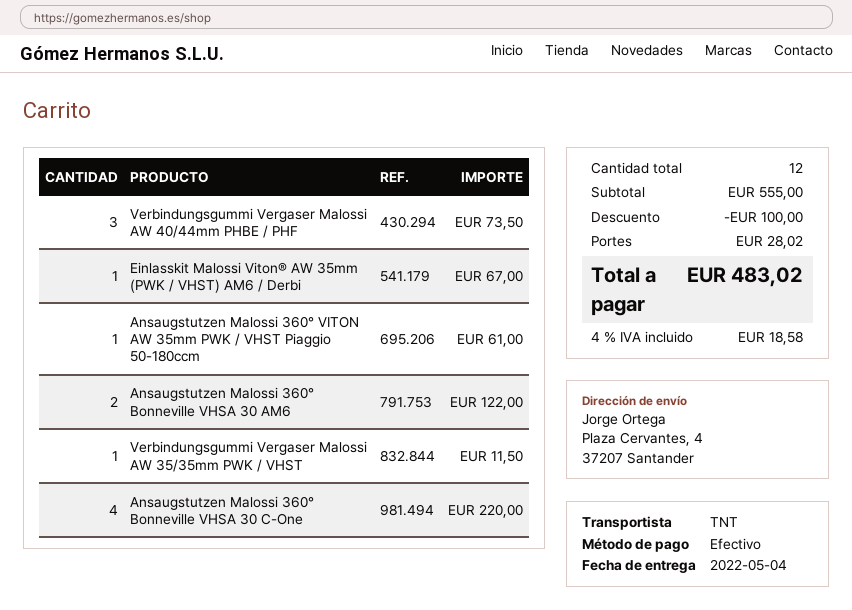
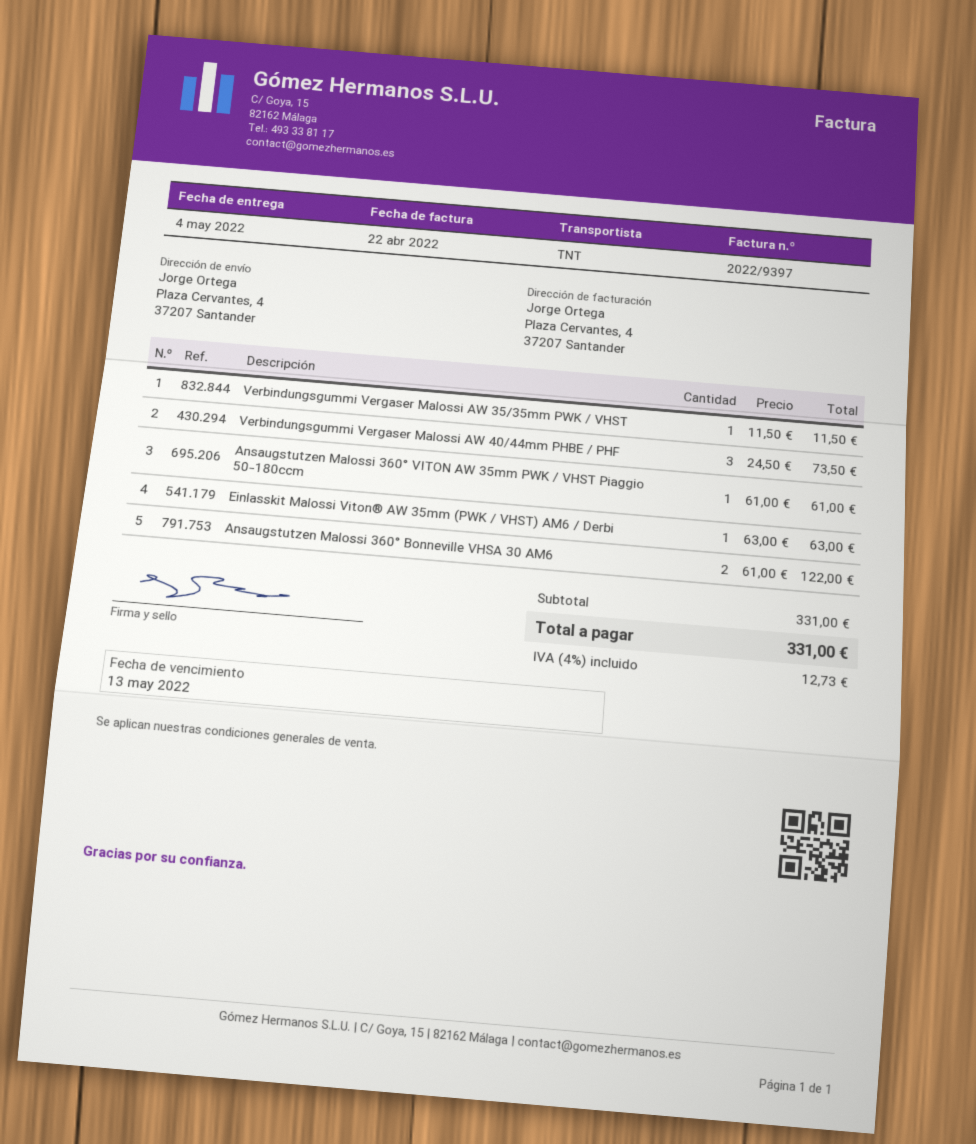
Einlasskit Malossi Viton® AW 35mm (PWK / VHST) AM6 / Derbi: 1 for 67.00 -> 1 for 63.00
Ansaugstutzen Malossi 360° Bonneville VHSA 30 C-One: 4 for 220.00 -> none
subtotal: 555.00 -> 331.00
discount: 100.00 -> none
shipping: 28.02 -> none
tax: 4% = 18.58 -> 4% = 12.73
total: 483.02 -> 331.00

